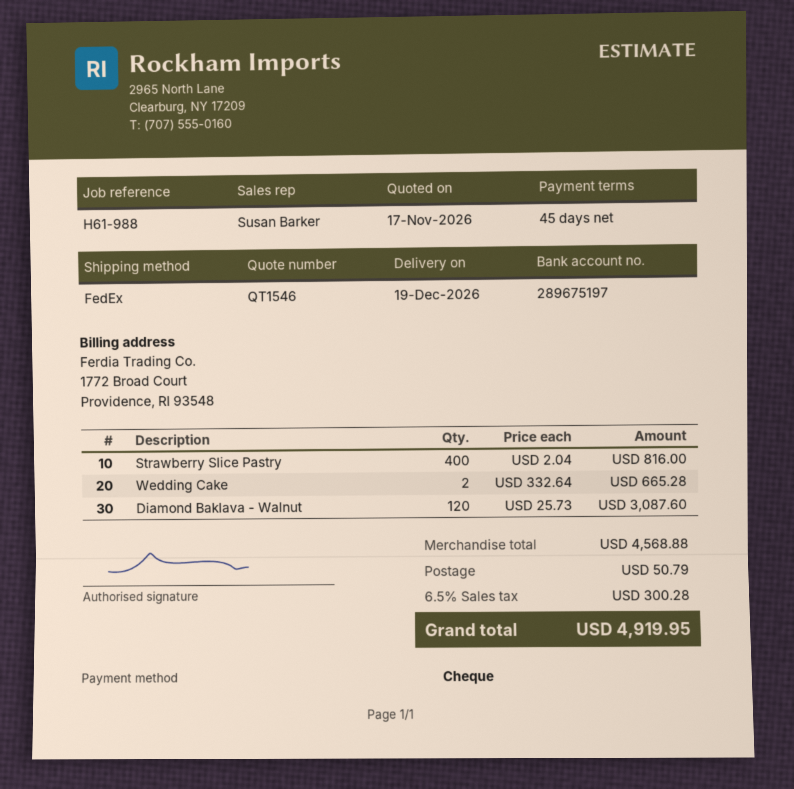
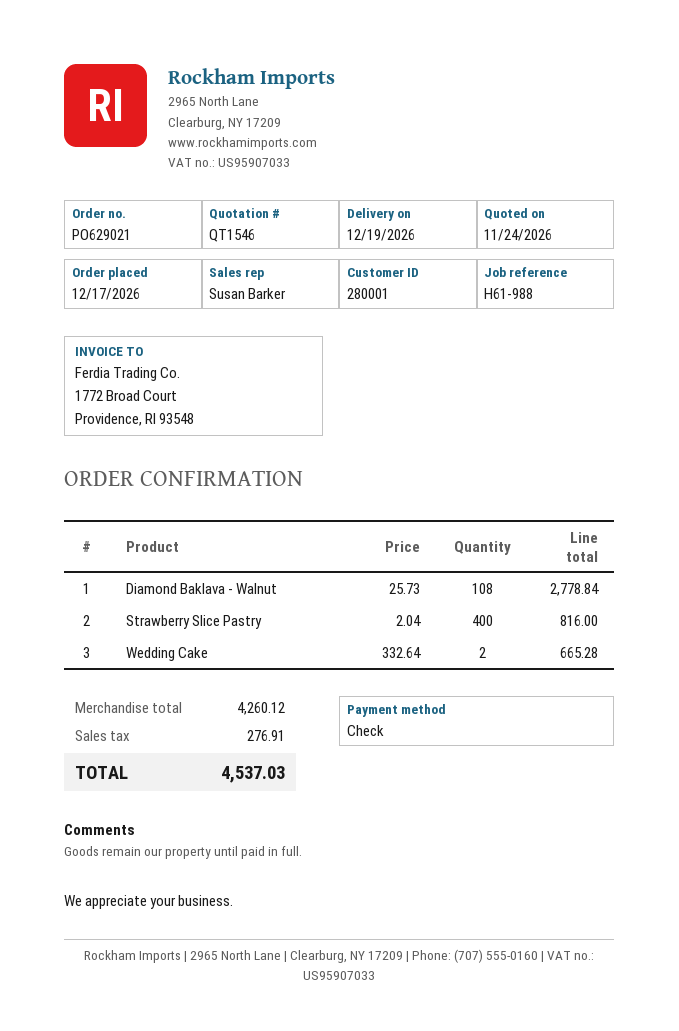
quote date: 2026-11-17 -> 2026-11-24
Diamond Baklava - Walnut: 120 x 25.73 = 3087.60 -> 108 x 25.73 = 2778.84
subtotal: 4568.88 -> 4260.12
shipping: 50.79 -> none
tax: 300.28 -> 276.91
total: 4919.95 -> 4537.03

